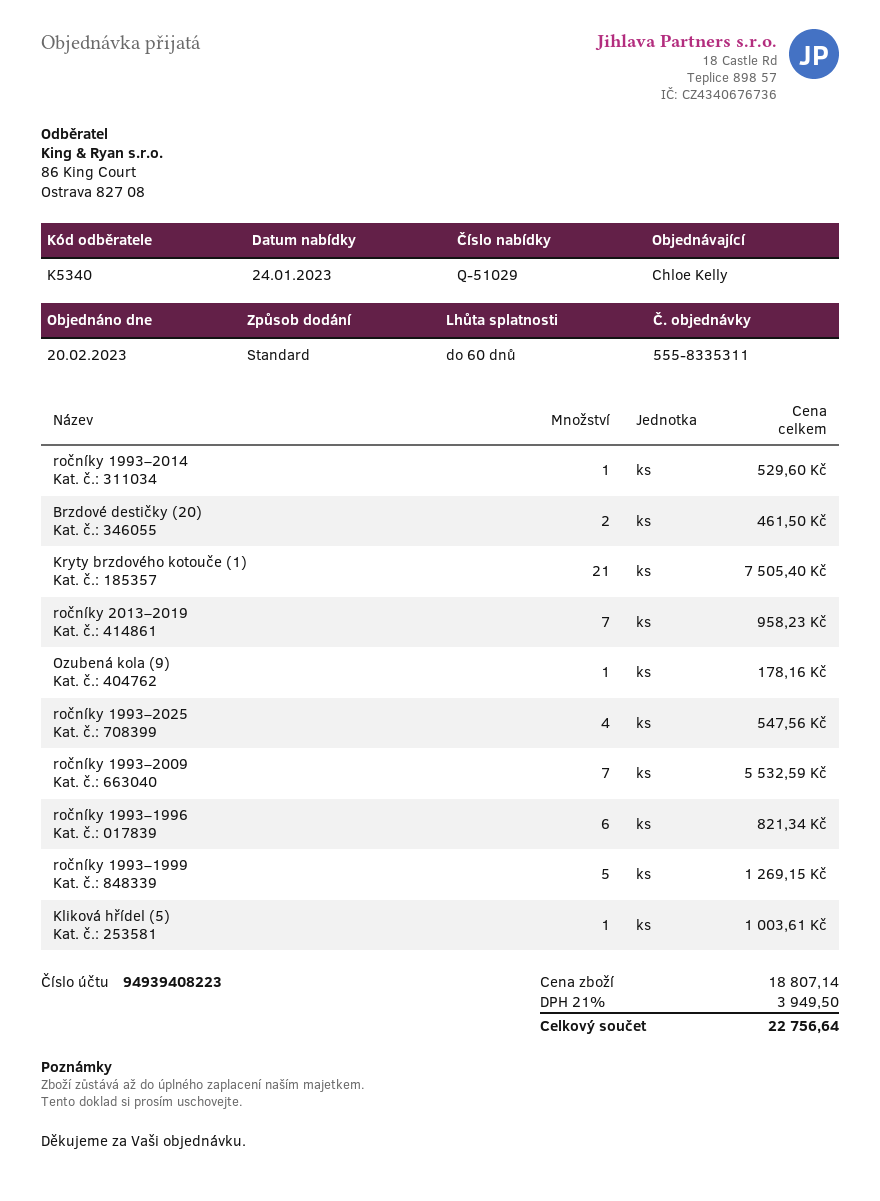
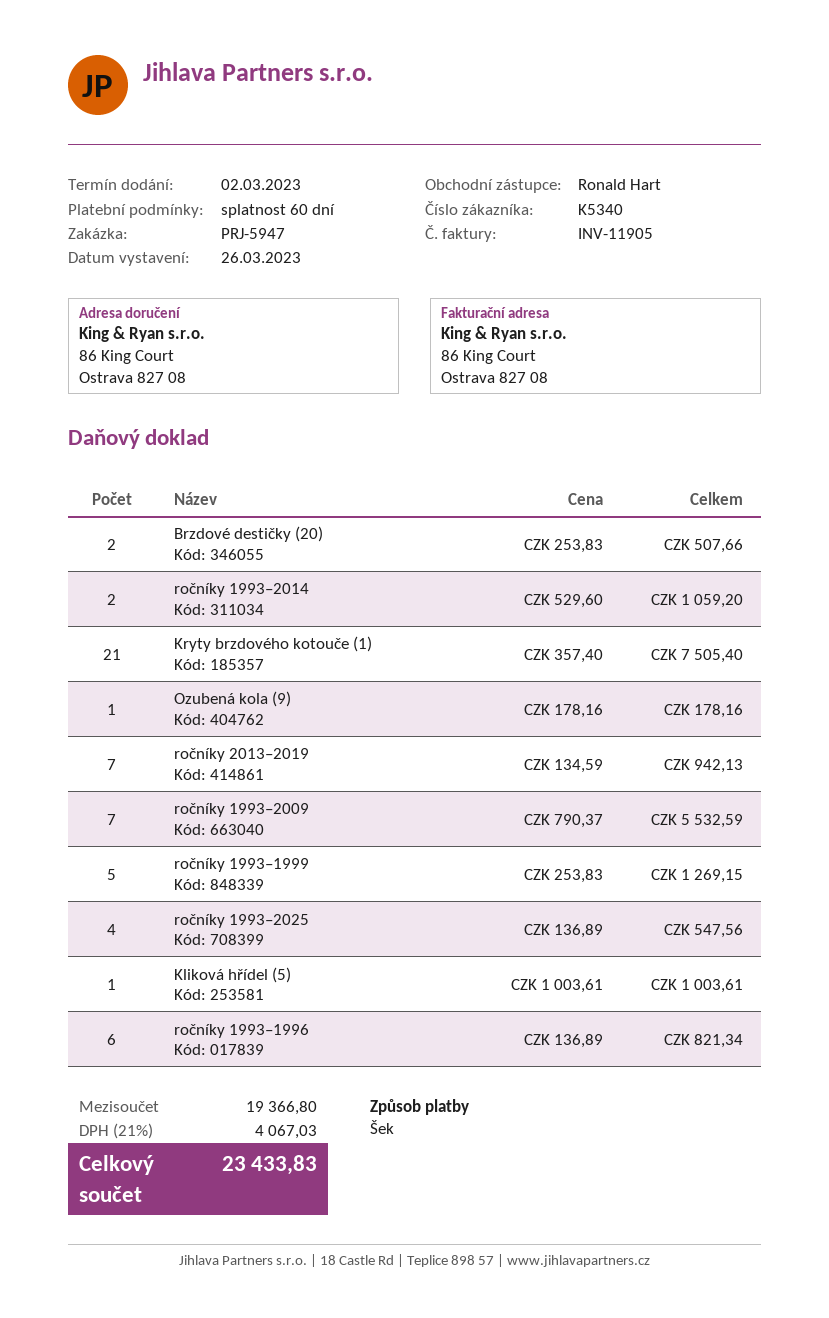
ročníky 1993–2014: 1 for 529.60 -> 2 for 1059.20
Brzdové destičky (20): 2 for 461.50 -> 2 for 507.66
ročníky 2013–2019: 7 for 958.23 -> 7 for 942.13
subtotal: 18807.14 -> 19366.80
tax: 21% = 3949.50 -> 21% = 4067.03
total: 22756.64 -> 23433.83

